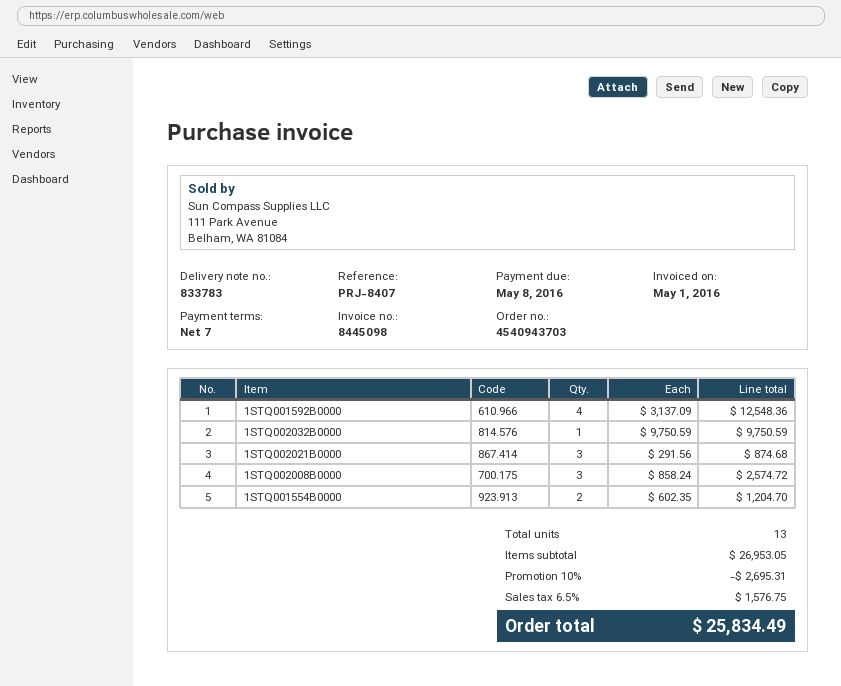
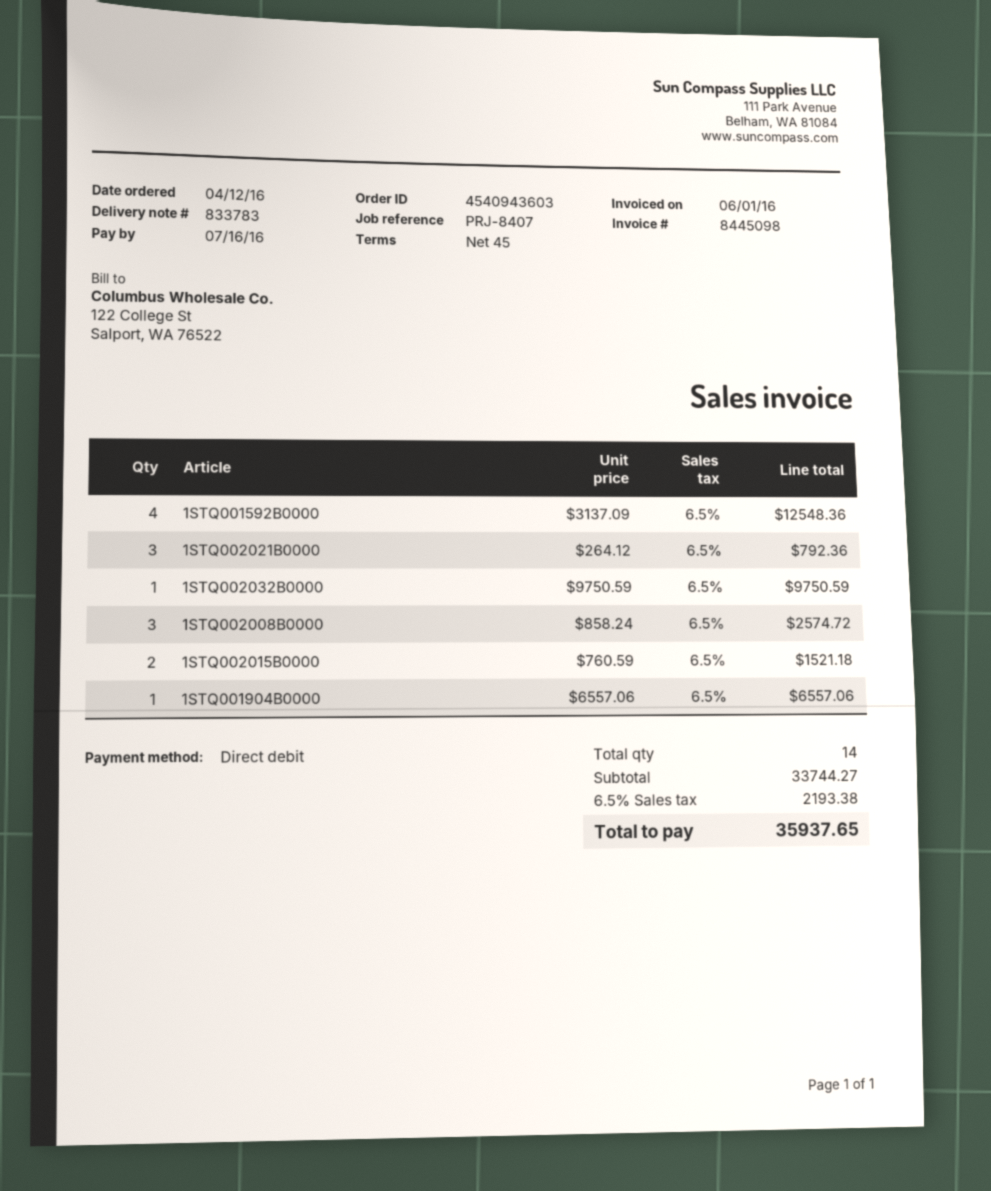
order number: 4540943703 -> 4540943603
invoice date: 2016-05-01 -> 2016-06-01
payment terms: 7 days -> 45 days
due date: 2016-05-08 -> 2016-07-16
1STQ002021B0000: 3 x 291.56 = 874.68 -> 3 x 264.12 = 792.36
1STQ001554B0000: 2 x 602.35 = 1204.70 -> none
1STQ002015B0000: none -> 2 x 760.59 = 1521.18
1STQ001904B0000: none -> 1 x 6557.06 = 6557.06
total quantity: 13 -> 14
subtotal: 26953.05 -> 33744.27
discount: 10% = 2695.31 -> none
tax: 6.5% = 1576.75 -> 6.5% = 2193.38
total: 25834.49 -> 35937.65

